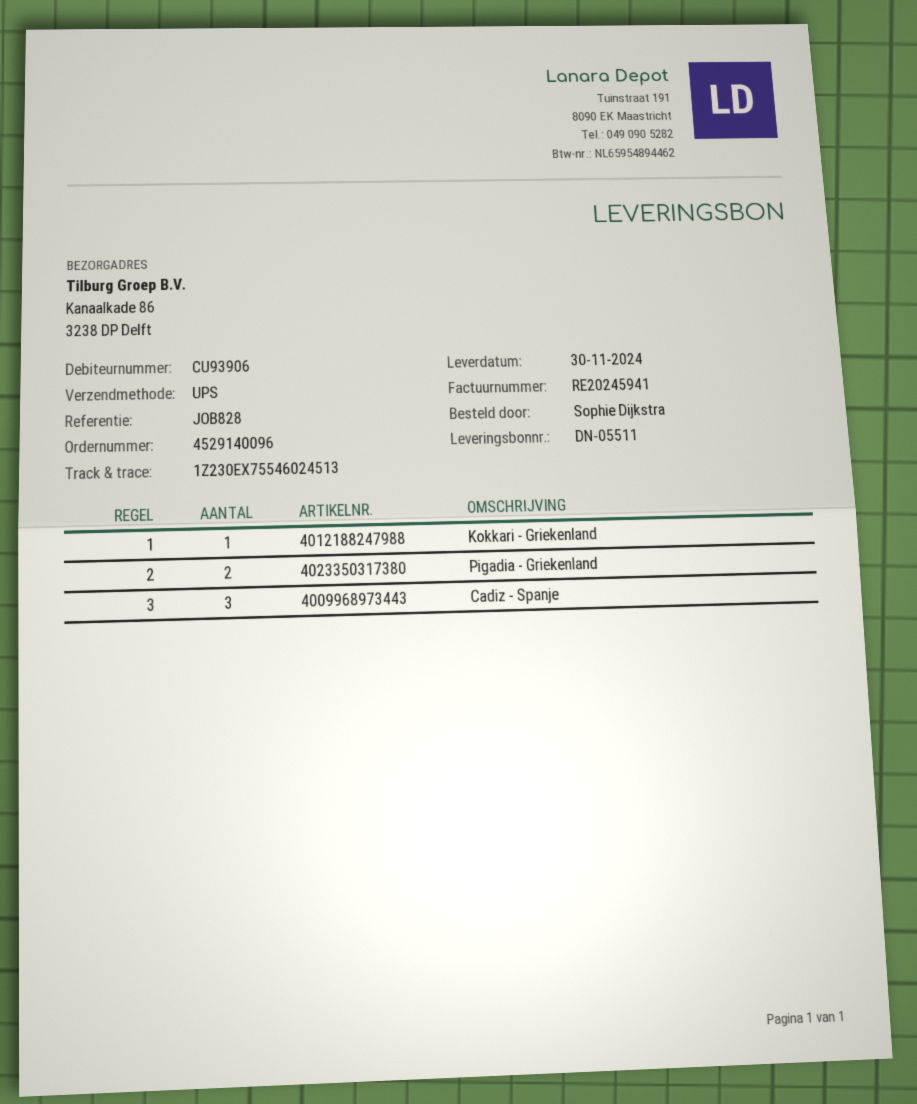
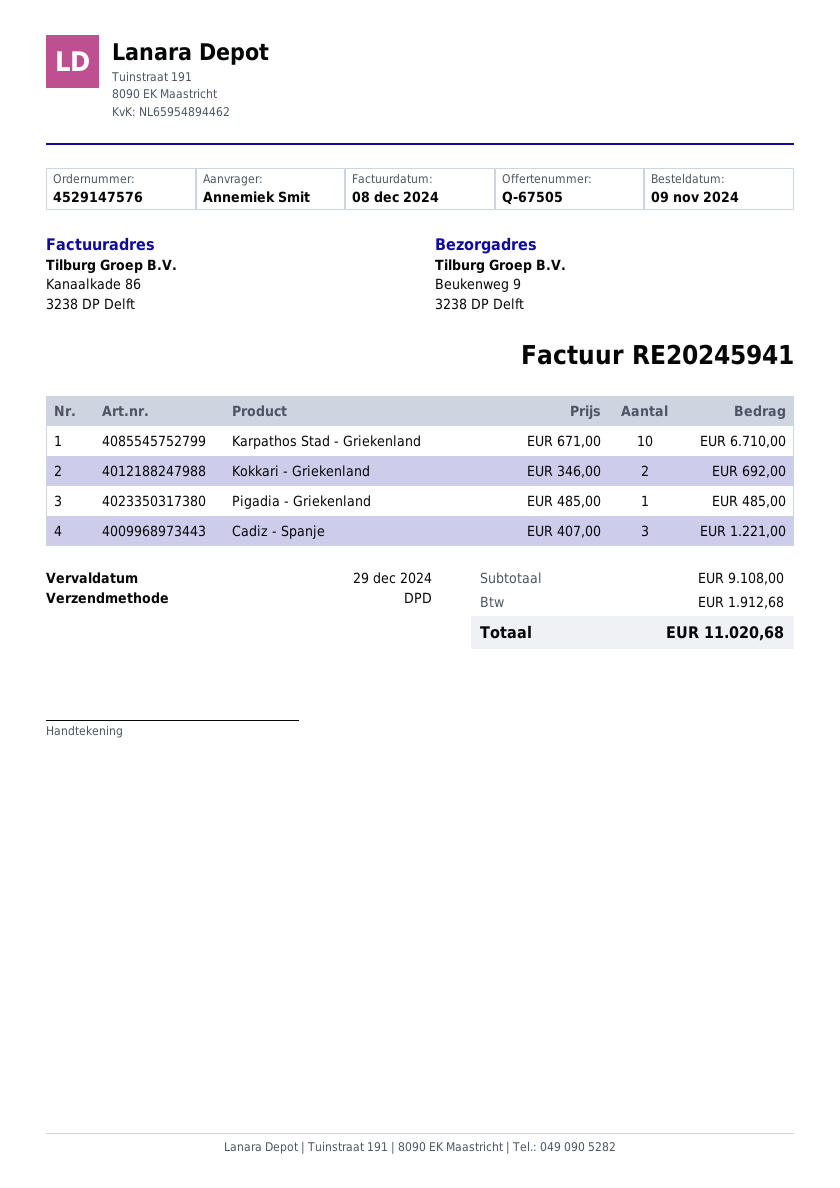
order number: 4529140096 -> 4529147576
ordered by: Sophie Dijkstra -> Annemiek Smit
shipping method: UPS -> DPD
ship to: Kanaalkade 86, 3238 DP Delft -> Beukenweg 9, 3238 DP Delft
Kokkari - Griekenland: 1 -> 2
Pigadia - Griekenland: 2 -> 1
Karpathos Stad - Griekenland: none -> 10

